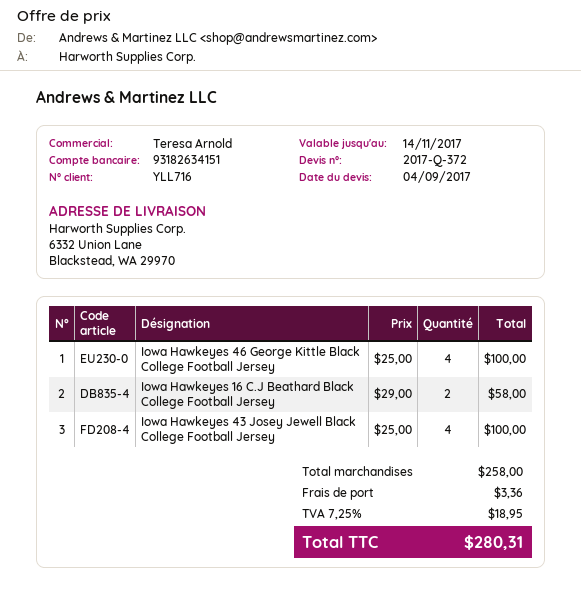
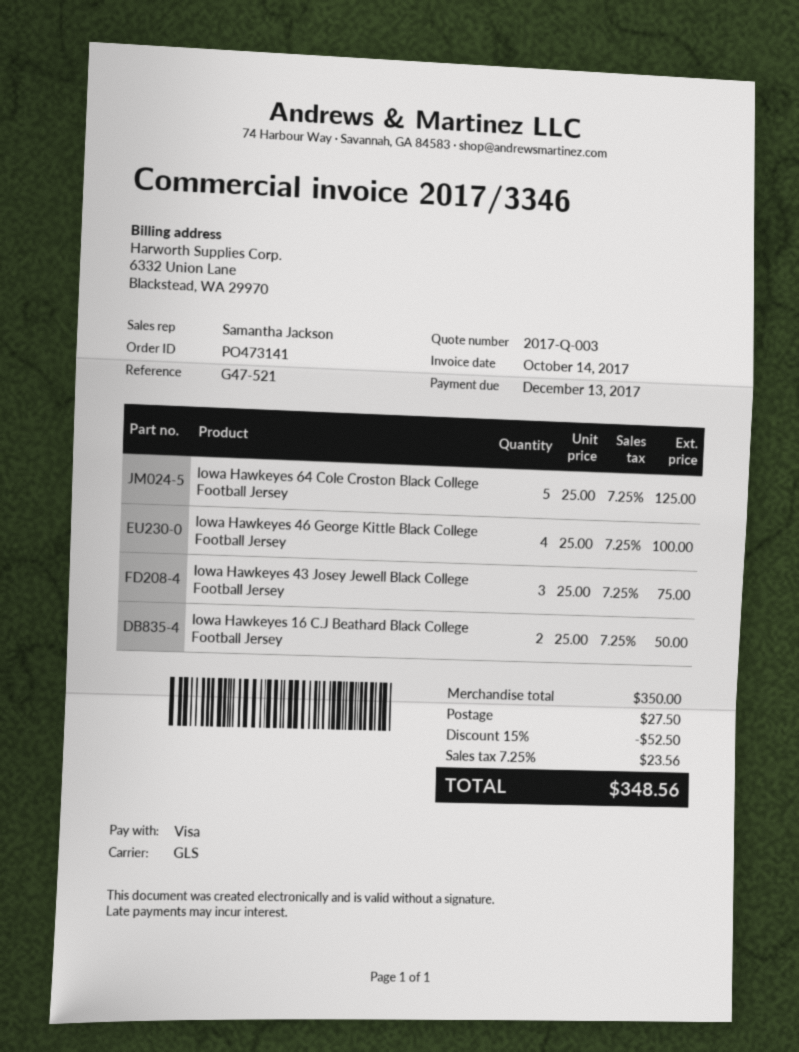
quote number: 2017-Q-372 -> 2017-Q-003
sales rep: Teresa Arnold -> Samantha Jackson
Iowa Hawkeyes 16 C.J Beathard Black College Football Jersey: 2 x 29.00 = 58.00 -> 2 x 25.00 = 50.00
Iowa Hawkeyes 43 Josey Jewell Black College Football Jersey: 4 x 25.00 = 100.00 -> 3 x 25.00 = 75.00
Iowa Hawkeyes 64 Cole Croston Black College Football Jersey: none -> 5 x 25.00 = 125.00
subtotal: 258.00 -> 350.00
discount: none -> 15% = 52.50
shipping: 3.36 -> 27.50
tax: 7.25% = 18.95 -> 7.25% = 23.56
total: 280.31 -> 348.56

